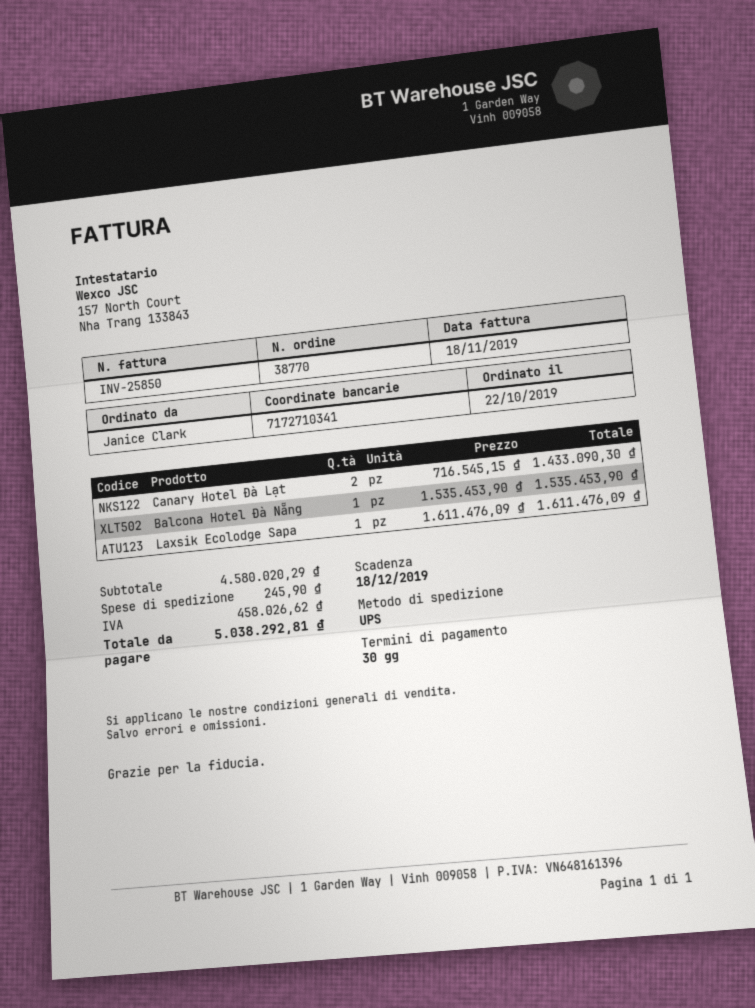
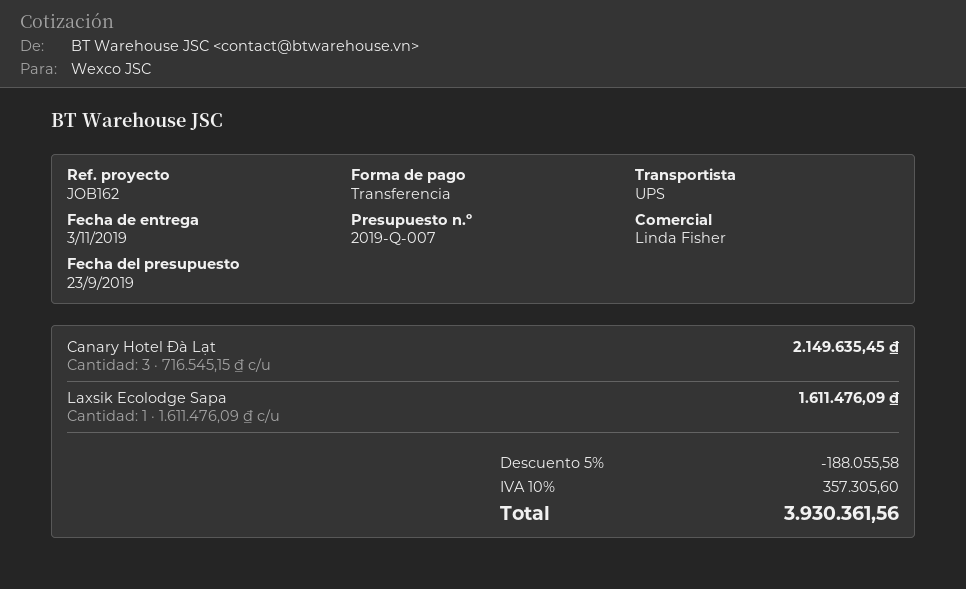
Canary Hotel Đà Lạt: 2 x 716545.15 = 1433090.30 -> 3 x 716545.15 = 2149635.45
Balcona Hotel Đà Nẵng: 1 x 1535453.90 = 1535453.90 -> none
discount: none -> 5% = 188055.58
shipping: 245.90 -> none
tax: 458026.62 -> 357305.60
total: 5038292.81 -> 3930361.56

